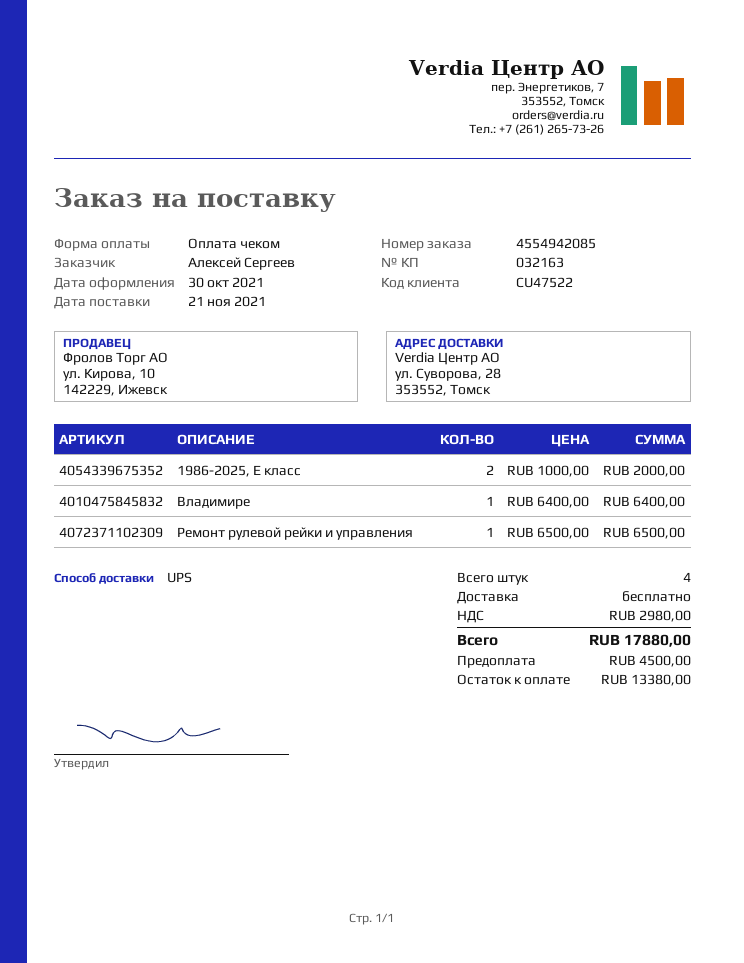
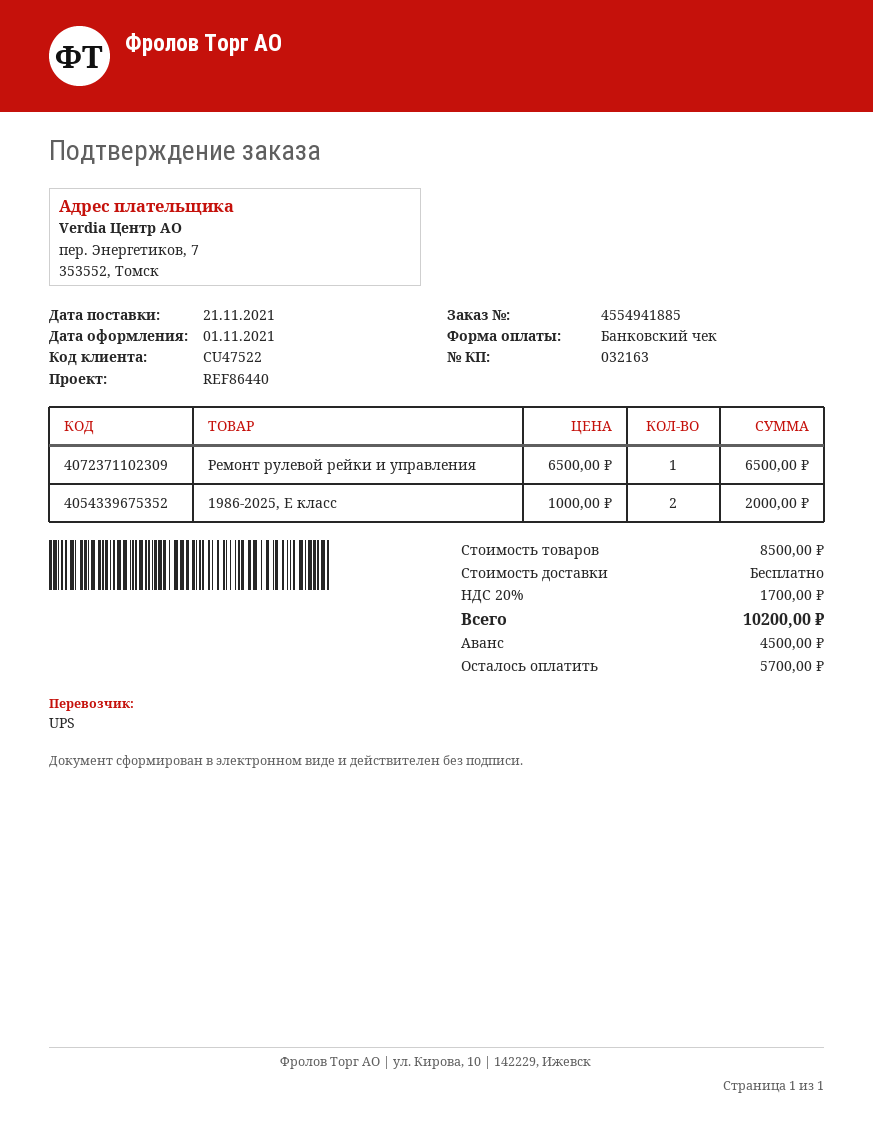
order number: 4554942085 -> 4554941885
order date: 2021-10-30 -> 2021-11-01
Владимире: 1 x 6400.00 = 6400.00 -> none
tax: 2980.00 -> 1700.00
total: 17880.00 -> 10200.00
balance: 13380.00 -> 5700.00

